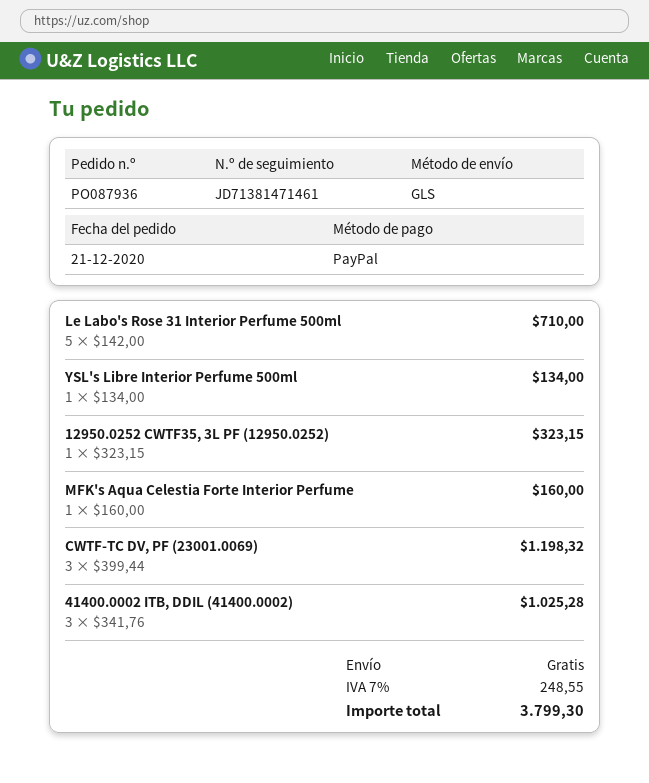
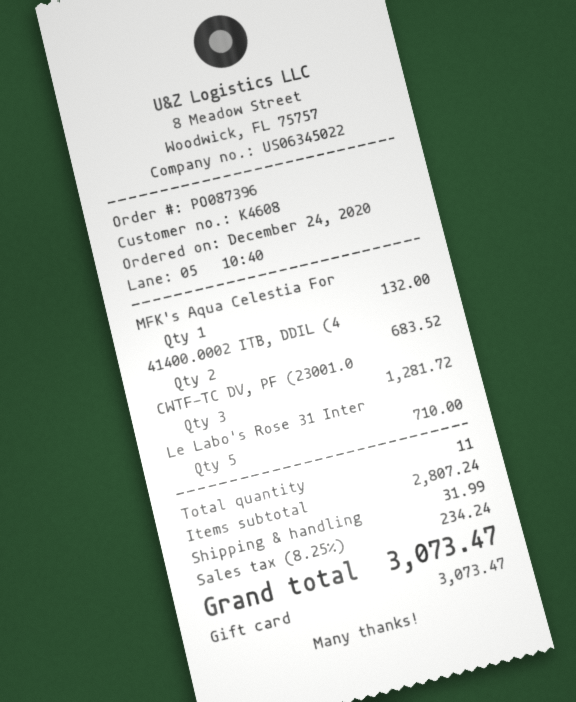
order number: PO087936 -> PO087396
order date: 2020-12-21 -> 2020-12-24
payment method: PayPal -> gift card
YSL's Libre Interior Perfume 500ml: 1 for 134.00 -> none
12950.0252 CWTF35, 3L PF (12950.0252): 1 for 323.15 -> none
MFK's Aqua Celestia Forte Interior Perfume: 1 for 160.00 -> 1 for 132.00
CWTF-TC DV, PF (23001.0069): 3 for 1198.32 -> 3 for 1281.72
41400.0002 ITB, DDIL (41400.0002): 3 for 1025.28 -> 2 for 683.52
shipping: 0.00 -> 31.99
tax: 7% = 248.55 -> 8.25% = 234.24
total: 3799.30 -> 3073.47

